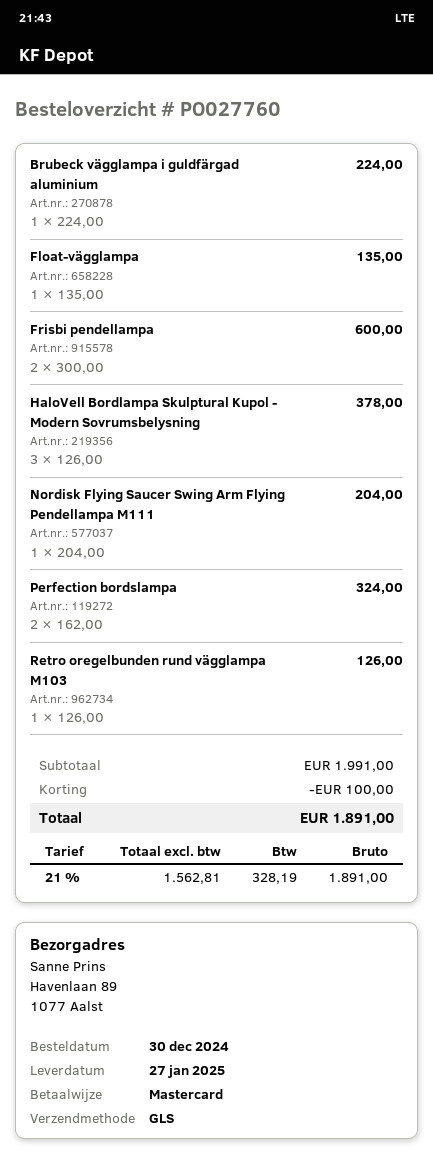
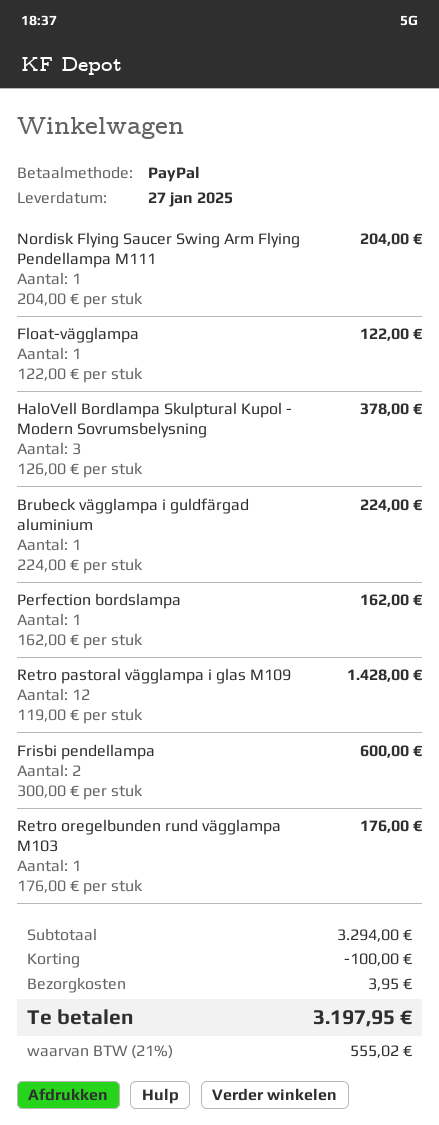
payment method: Mastercard -> PayPal
Float-vägglampa: 1 x 135.00 = 135.00 -> 1 x 122.00 = 122.00
Perfection bordslampa: 2 x 162.00 = 324.00 -> 1 x 162.00 = 162.00
Retro oregelbunden rund vägglampa M103: 1 x 126.00 = 126.00 -> 1 x 176.00 = 176.00
Retro pastoral vägglampa i glas M109: none -> 12 x 119.00 = 1428.00
subtotal: 1991.00 -> 3294.00
shipping: none -> 3.95
tax: 21% = 328.19 -> 21% = 555.02
total: 1891.00 -> 3197.95

